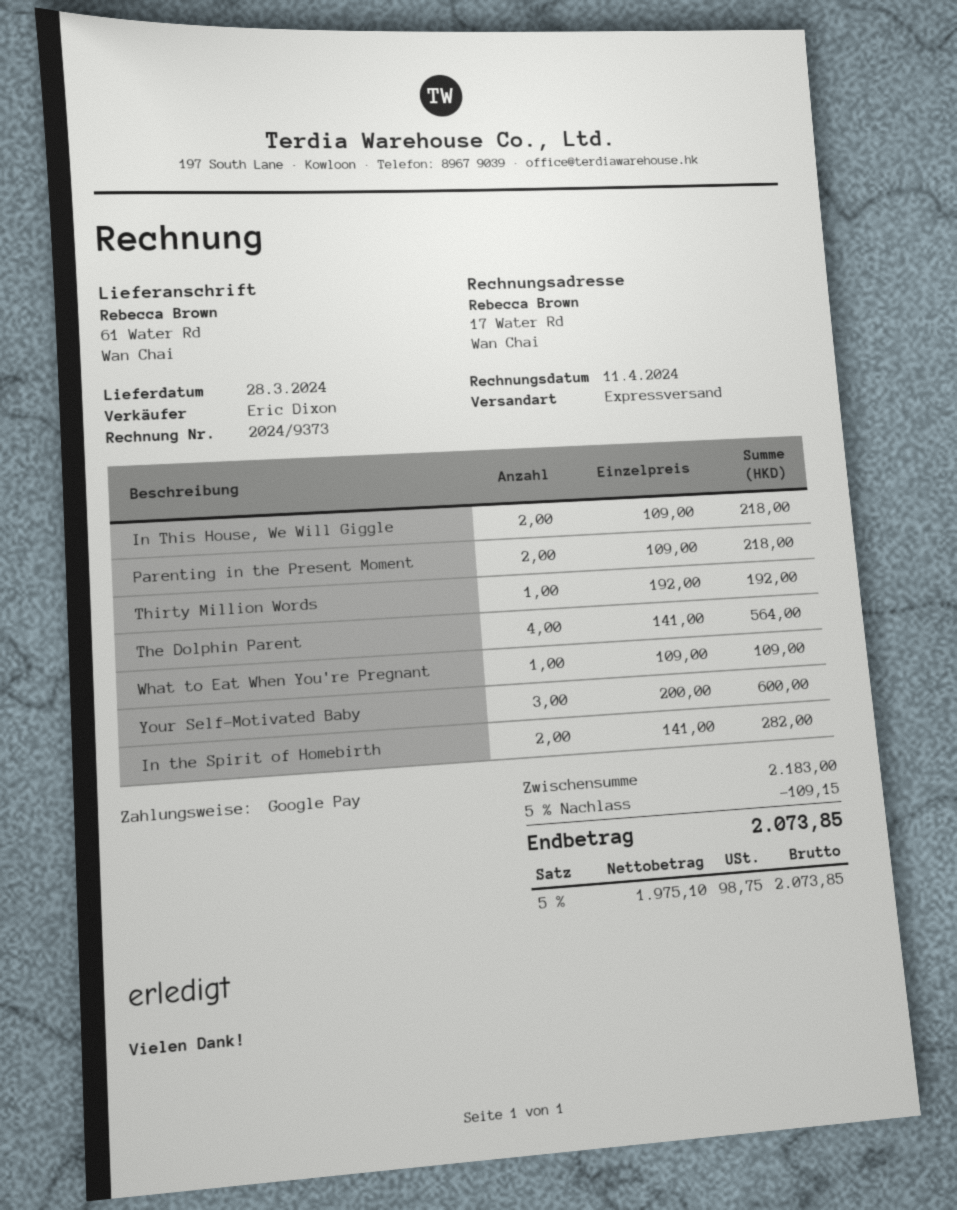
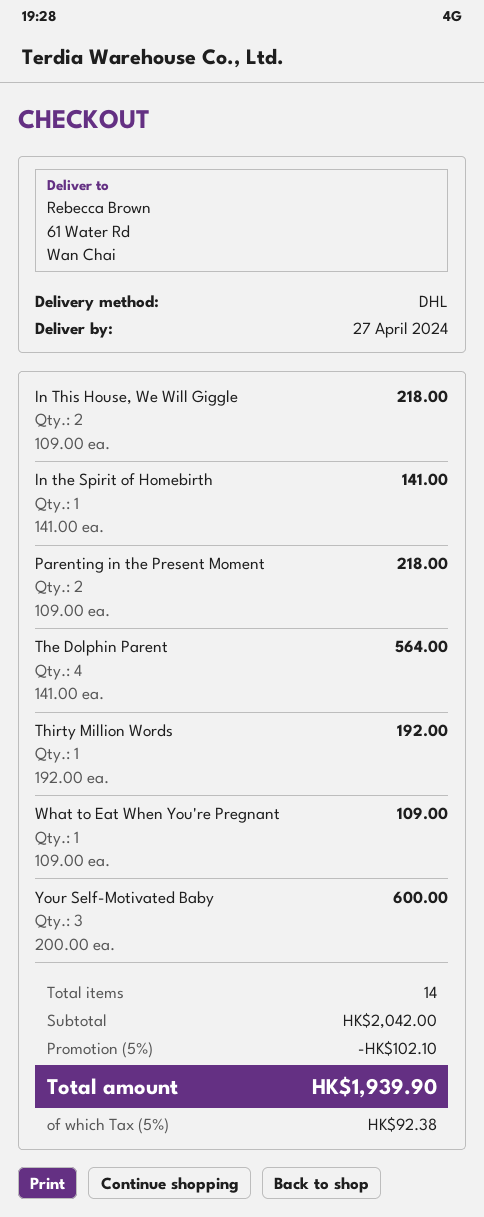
delivery date: 2024-03-28 -> 2024-04-27
shipping method: express -> DHL
In the Spirit of Homebirth: 2 x 141.00 = 282.00 -> 1 x 141.00 = 141.00
subtotal: 2183.00 -> 2042.00
discount: 5% = 109.15 -> 5% = 102.10
tax: 5% = 98.75 -> 5% = 92.38
total: 2073.85 -> 1939.90

